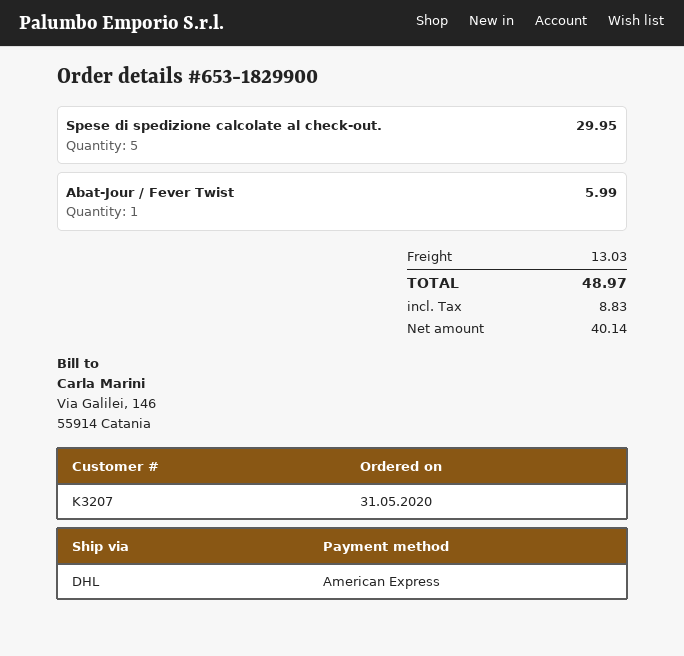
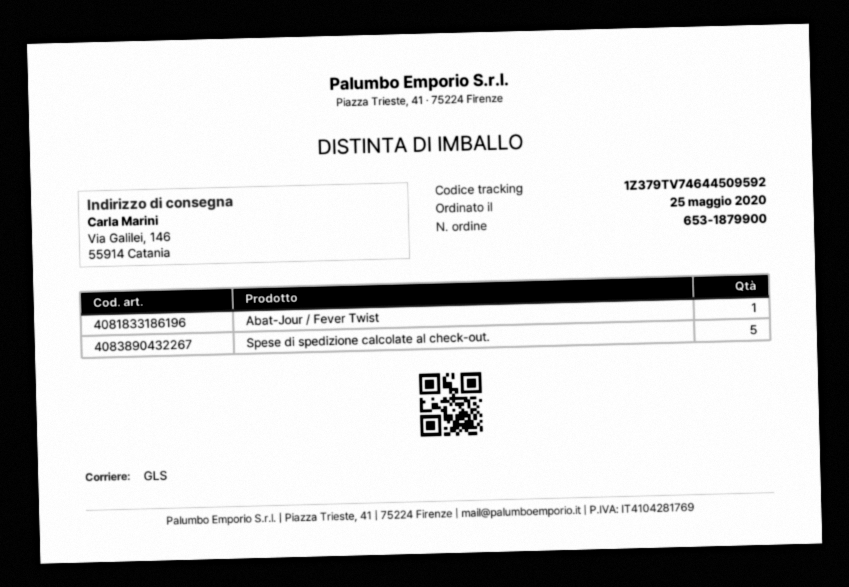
order number: 653-1829900 -> 653-1879900
order date: 2020-05-31 -> 2020-05-25
shipping method: DHL -> GLS

